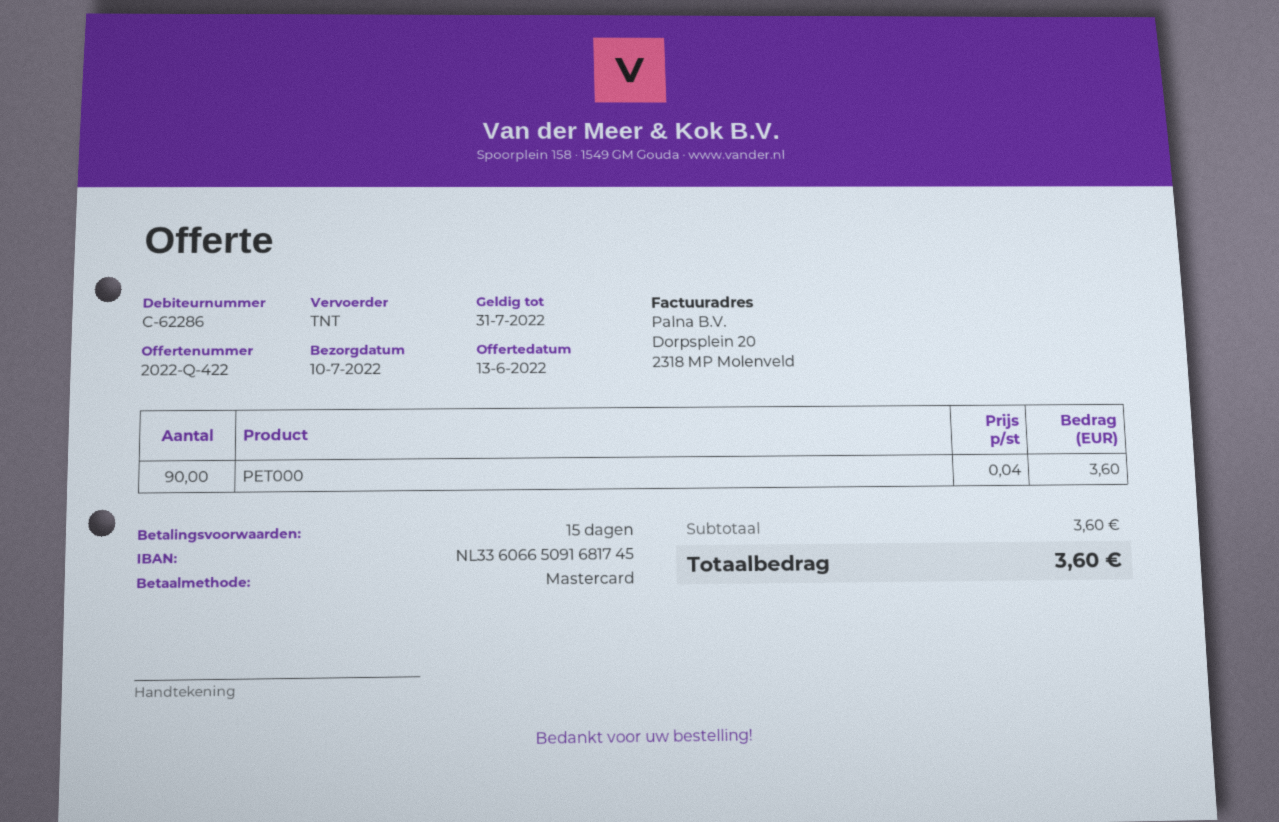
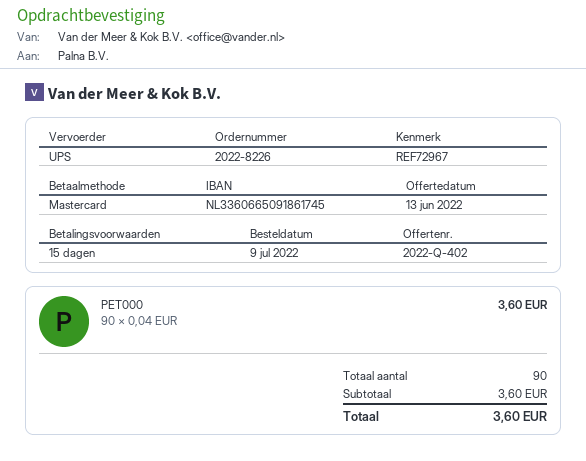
quote number: 2022-Q-422 -> 2022-Q-402
bank account: NL3360665091681745 -> NL3360665091861745
shipping method: TNT -> UPS

